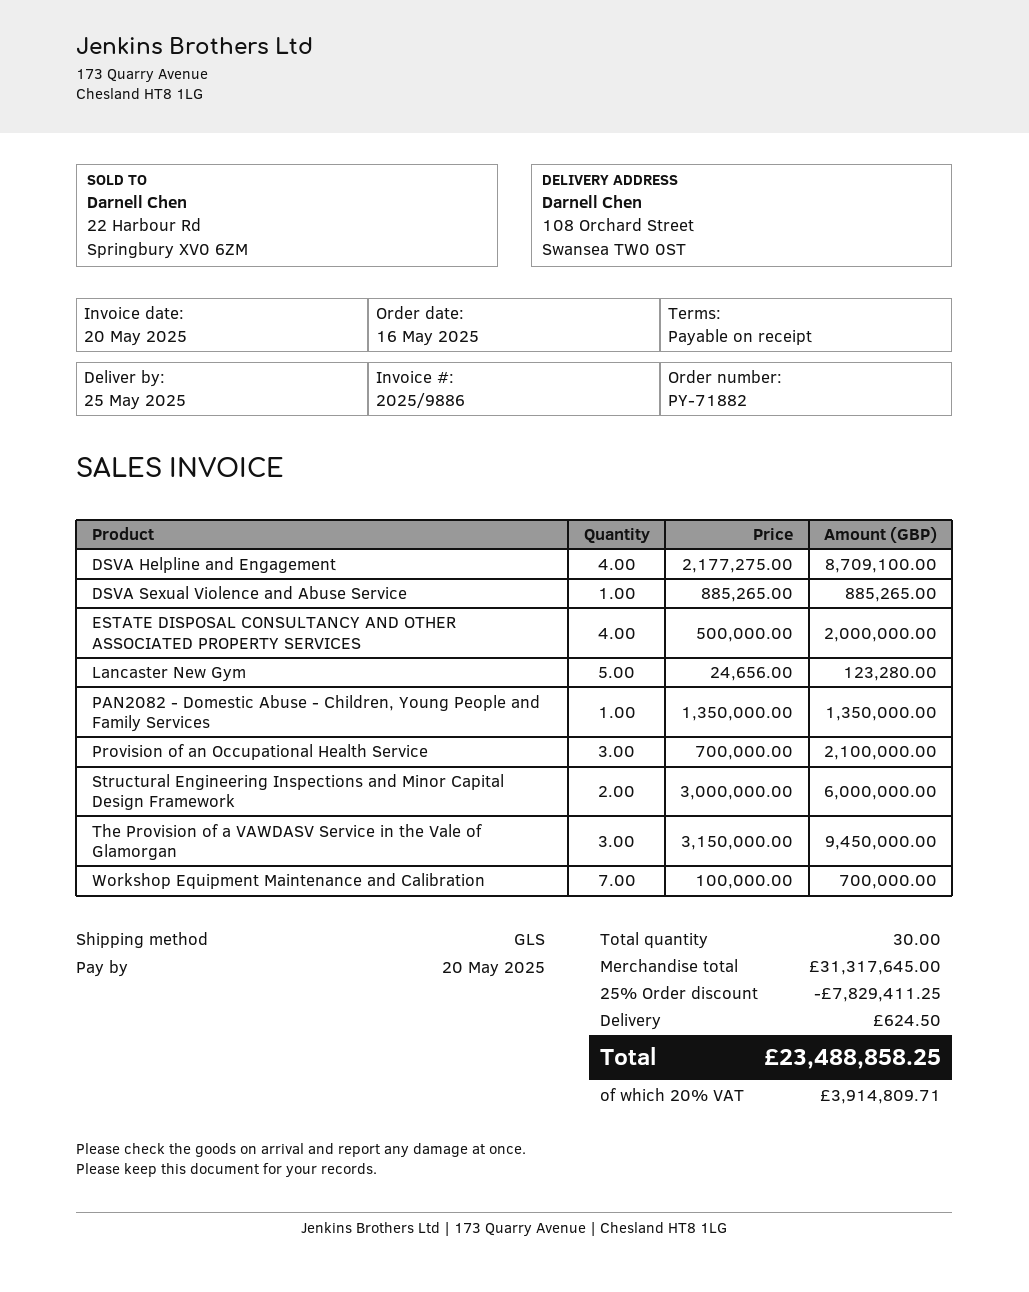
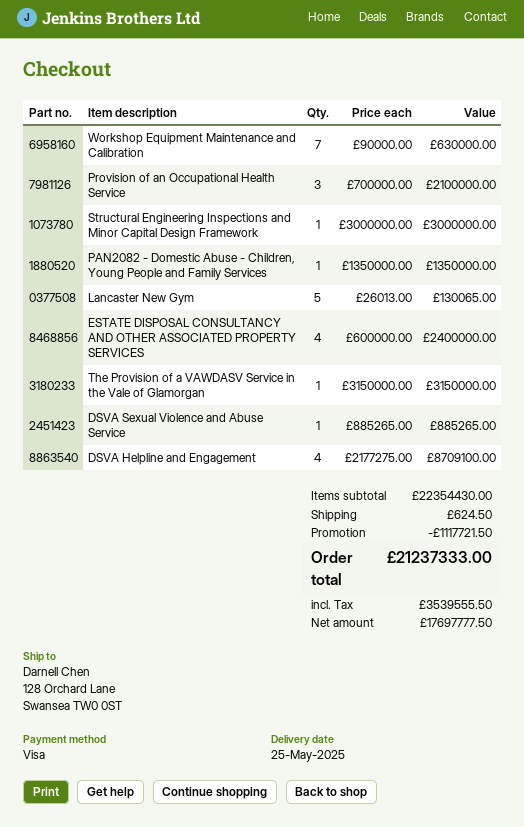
ship to: 108 Orchard Street, Swansea TW0 0ST -> 128 Orchard Lane, Swansea TW0 0ST
ESTATE DISPOSAL CONSULTANCY AND OTHER ASSOCIATED PROPERTY SERVICES: 4 x 500000.00 = 2000000.00 -> 4 x 600000.00 = 2400000.00
Lancaster New Gym: 5 x 24656.00 = 123280.00 -> 5 x 26013.00 = 130065.00
Structural Engineering Inspections and Minor Capital Design Framework: 2 x 3000000.00 = 6000000.00 -> 1 x 3000000.00 = 3000000.00
The Provision of a VAWDASV Service in the Vale of Glamorgan: 3 x 3150000.00 = 9450000.00 -> 1 x 3150000.00 = 3150000.00
Workshop Equipment Maintenance and Calibration: 7 x 100000.00 = 700000.00 -> 7 x 90000.00 = 630000.00
subtotal: 31317645.00 -> 22354430.00
discount: 7829411.25 -> 1117721.50
tax: 3914809.71 -> 3539555.50
total: 23488858.25 -> 21237333.00

